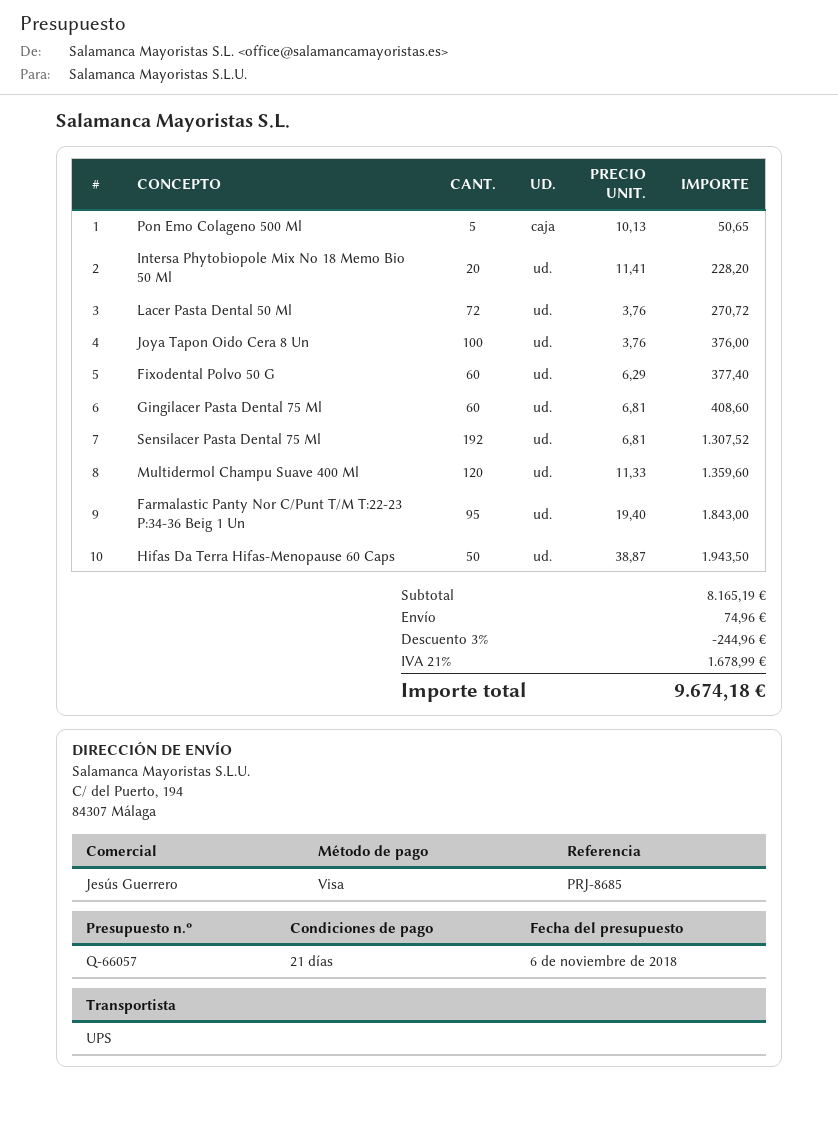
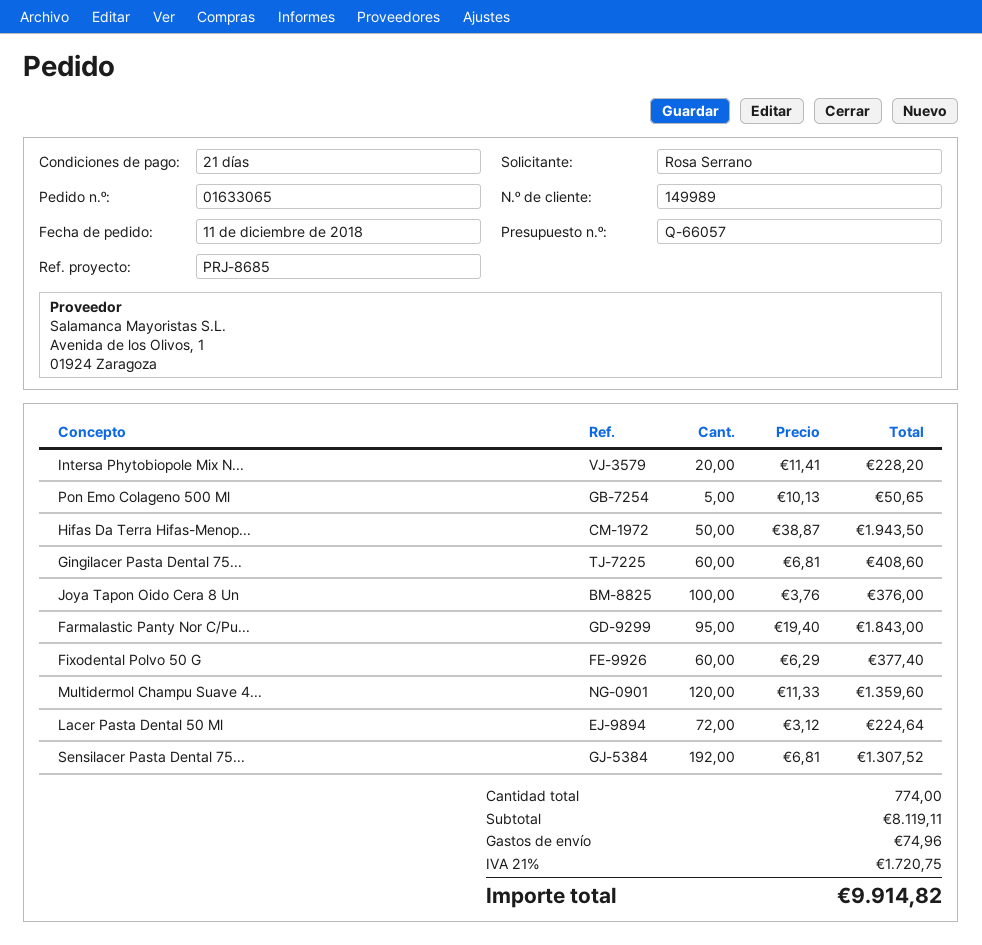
Lacer Pasta Dental 50 Ml: 72 x 3.76 = 270.72 -> 72 x 3.12 = 224.64
subtotal: 8165.19 -> 8119.11
discount: 3% = 244.96 -> none
tax: 21% = 1678.99 -> 21% = 1720.75
total: 9674.18 -> 9914.82

